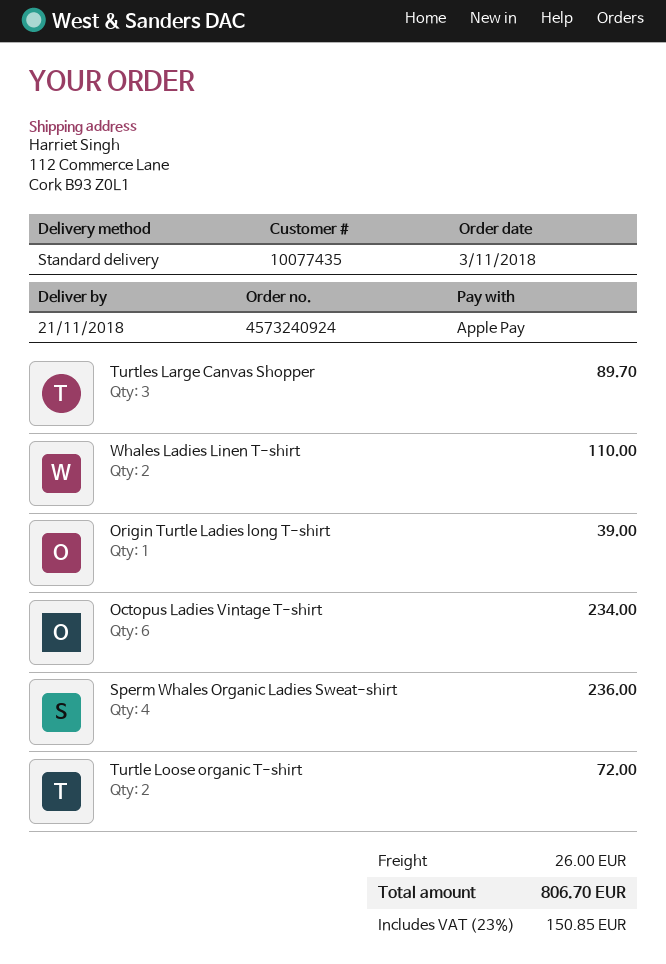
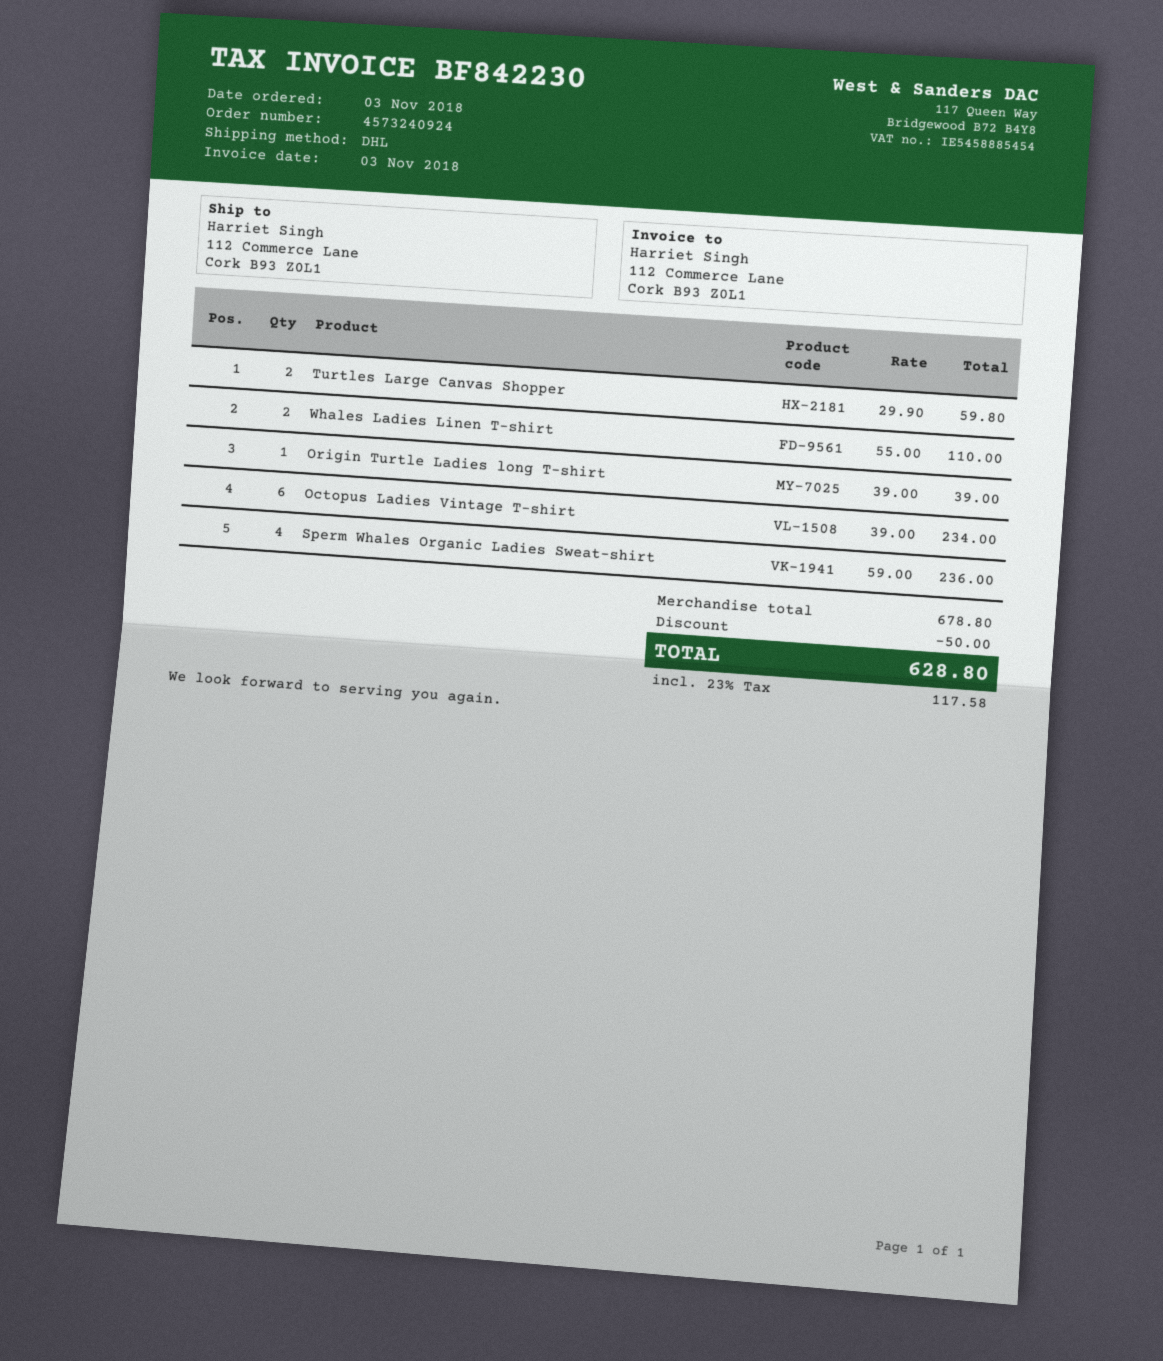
shipping method: standard -> DHL
Turtles Large Canvas Shopper: 3 for 89.70 -> 2 for 59.80
Turtle Loose organic T-shirt: 2 for 72.00 -> none
discount: none -> 50.00
shipping: 26.00 -> none
tax: 23% = 150.85 -> 23% = 117.58
total: 806.70 -> 628.80

